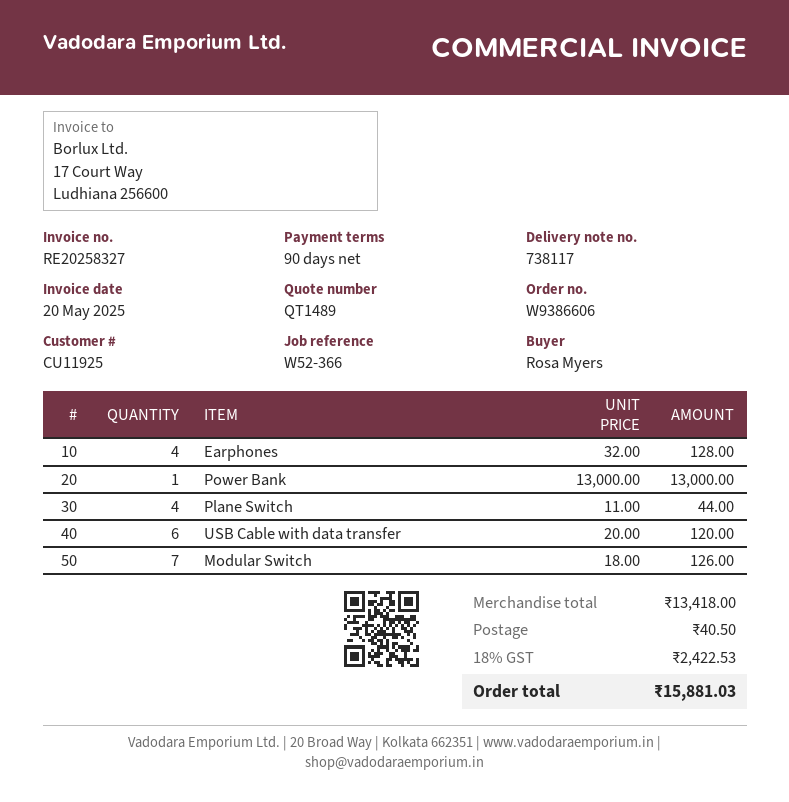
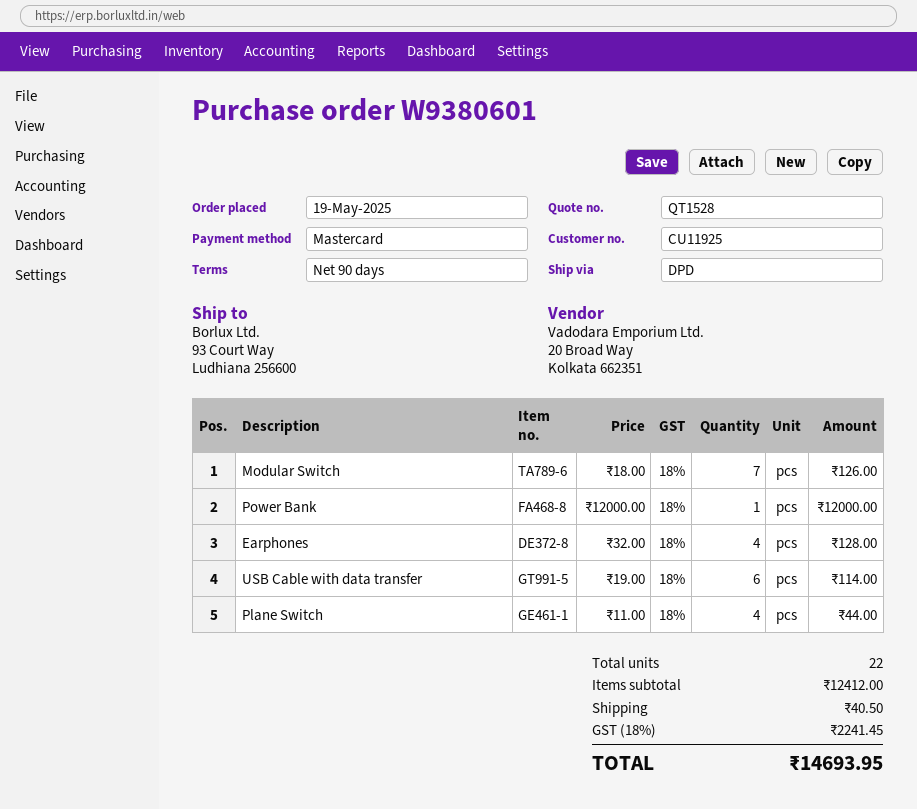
quote number: QT1489 -> QT1528
order number: W9386606 -> W9380601
Power Bank: 1 x 13000.00 = 13000.00 -> 1 x 12000.00 = 12000.00
USB Cable with data transfer: 6 x 20.00 = 120.00 -> 6 x 19.00 = 114.00
subtotal: 13418.00 -> 12412.00
tax: 18% = 2422.53 -> 18% = 2241.45
total: 15881.03 -> 14693.95

